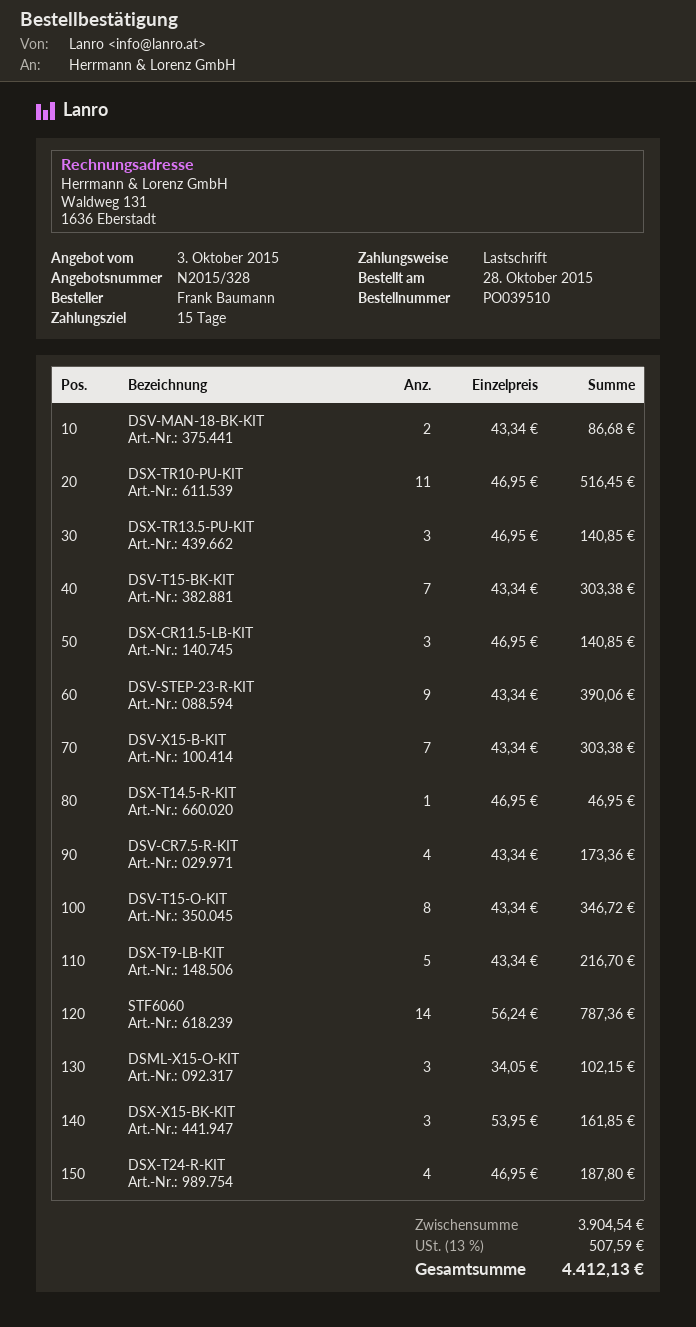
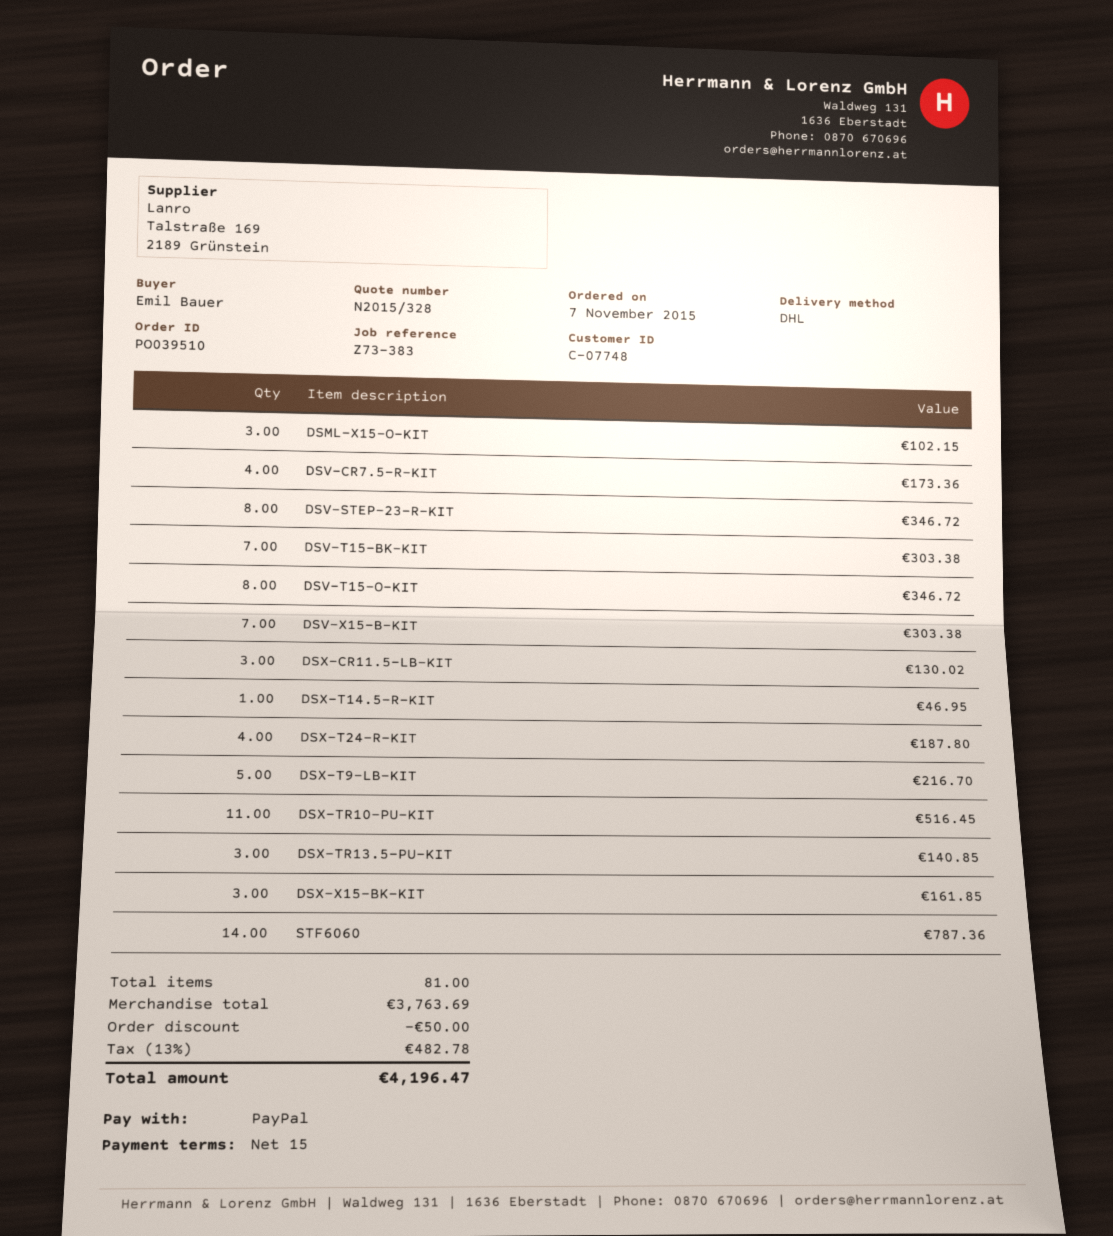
order date: 2015-10-28 -> 2015-11-07
ordered by: Frank Baumann -> Emil Bauer
payment method: direct debit -> PayPal
DSV-MAN-18-BK-KIT: 2 for 86.68 -> none
DSX-CR11.5-LB-KIT: 3 for 140.85 -> 3 for 130.02
DSV-STEP-23-R-KIT: 9 for 390.06 -> 8 for 346.72
subtotal: 3904.54 -> 3763.69
discount: none -> 50.00
tax: 13% = 507.59 -> 13% = 482.78
total: 4412.13 -> 4196.47

